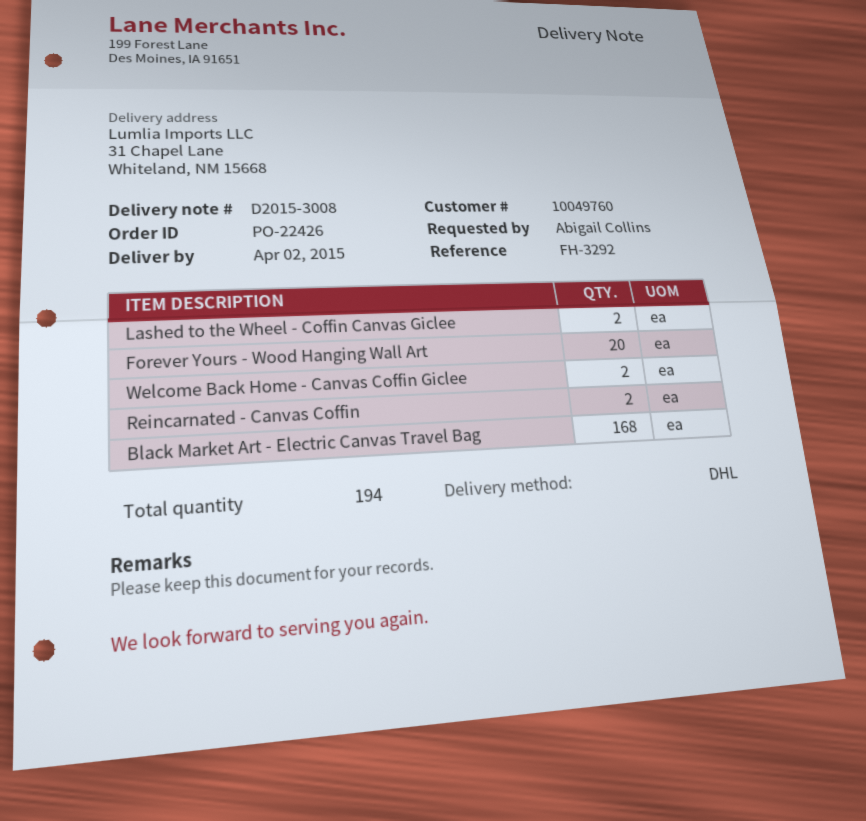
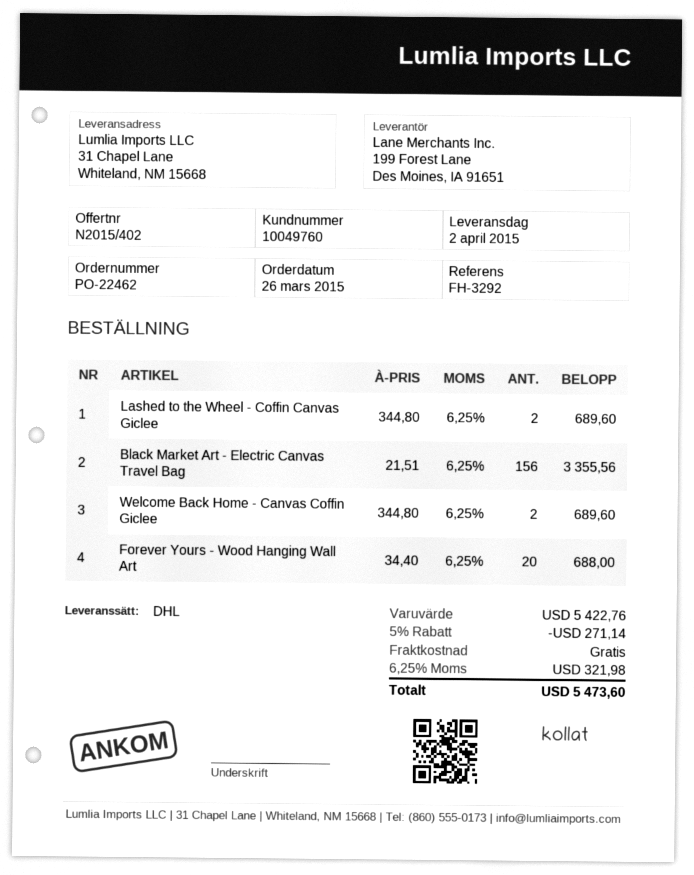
order number: PO-22426 -> PO-22462
Reincarnated - Canvas Coffin: 2 -> none
Black Market Art - Electric Canvas Travel Bag: 168 -> 156

